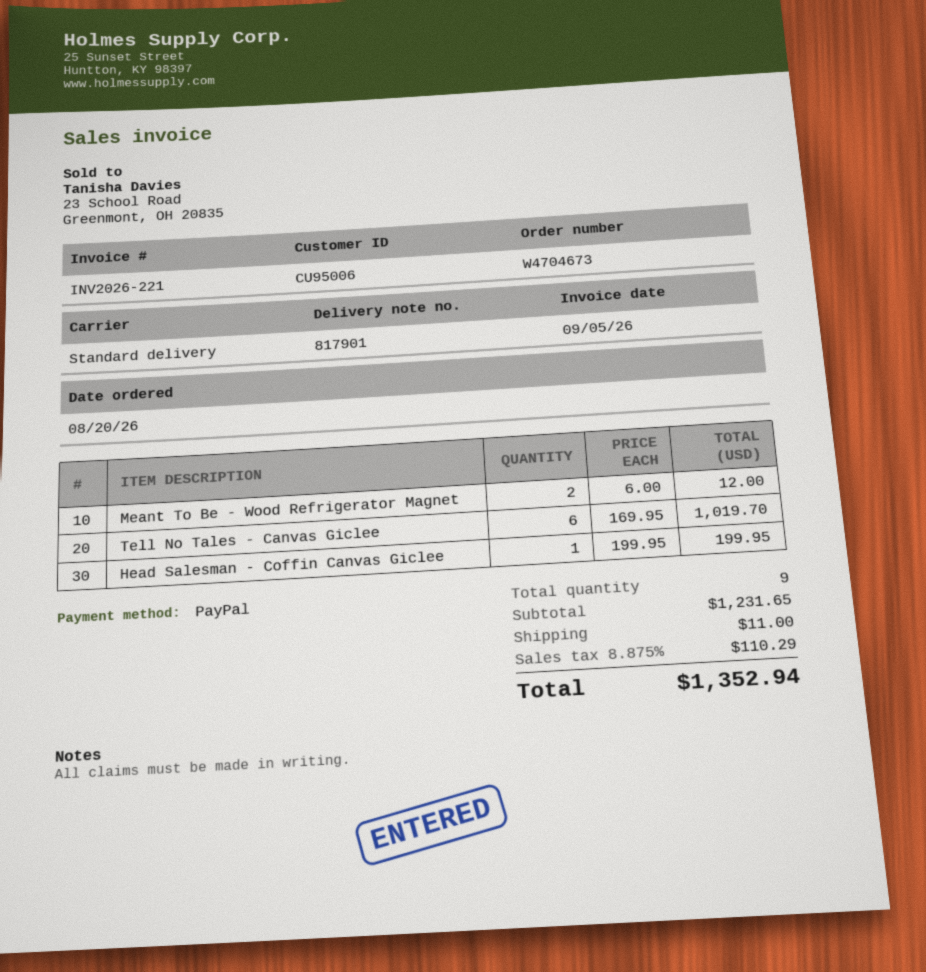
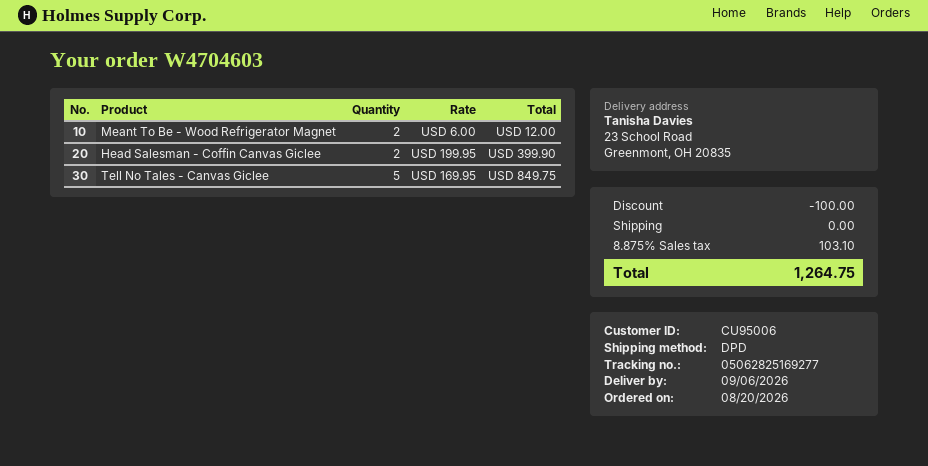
order number: W4704673 -> W4704603
shipping method: standard -> DPD
Tell No Tales - Canvas Giclee: 6 x 169.95 = 1019.70 -> 5 x 169.95 = 849.75
Head Salesman - Coffin Canvas Giclee: 1 x 199.95 = 199.95 -> 2 x 199.95 = 399.90
discount: none -> 100.00
shipping: 11.00 -> 0.00
tax: 8.875% = 110.29 -> 8.875% = 103.10
total: 1352.94 -> 1264.75

